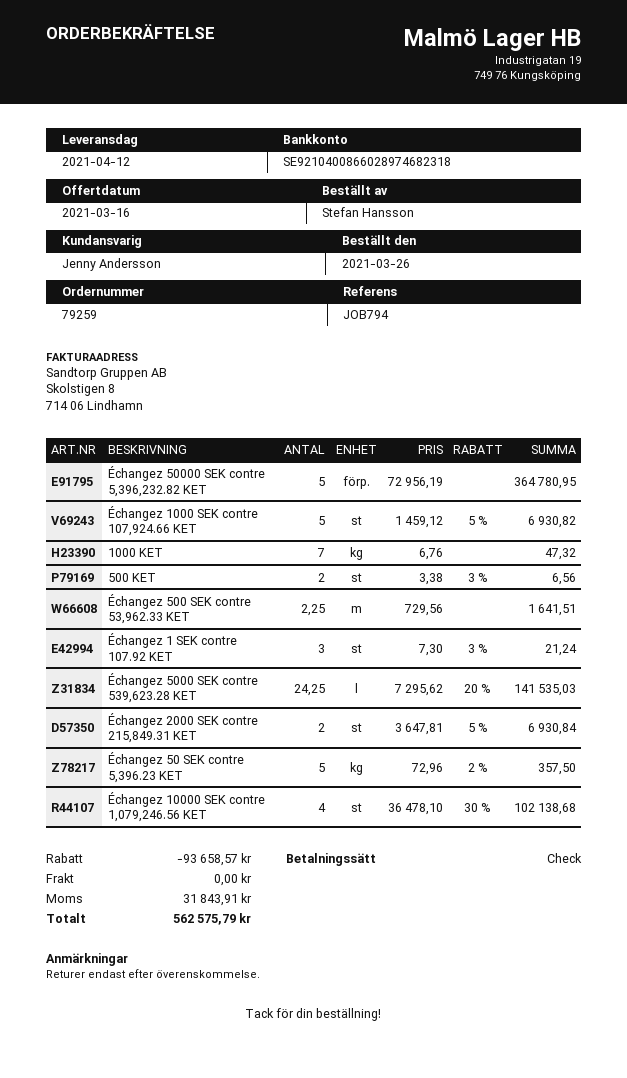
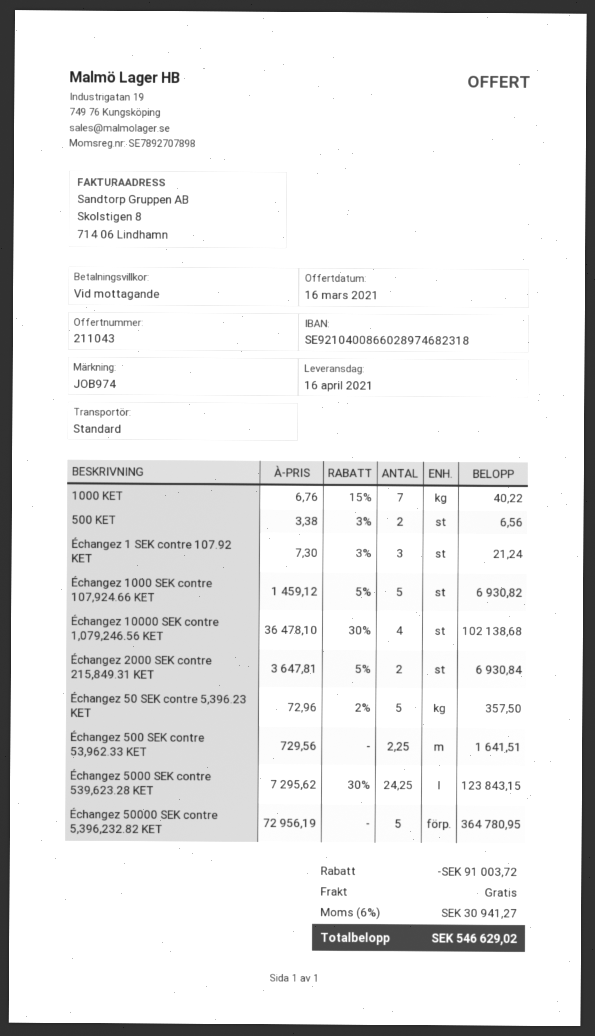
delivery date: 2021-04-12 -> 2021-04-16
reference: JOB794 -> JOB974
1000 KET: 7 x 6.76 = 47.32 -> 7 x 6.76 - 15% = 40.22
Échangez 5000 SEK contre 539,623.28 KET: 24.25 x 7295.62 - 20% = 141535.03 -> 24.25 x 7295.62 - 30% = 123843.15
discount: 93658.57 -> 91003.72
tax: 31843.91 -> 30941.27
total: 562575.79 -> 546629.02

